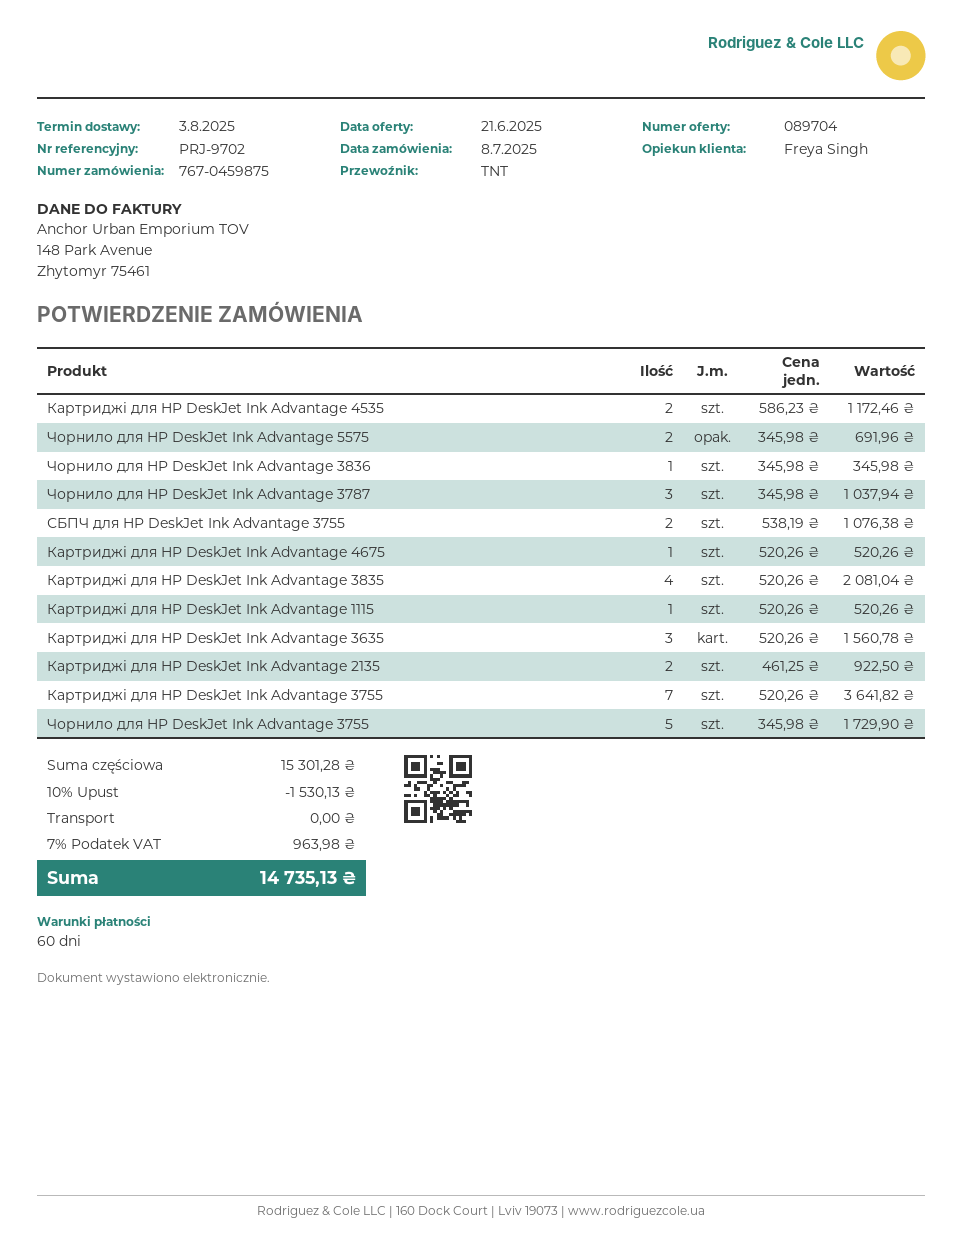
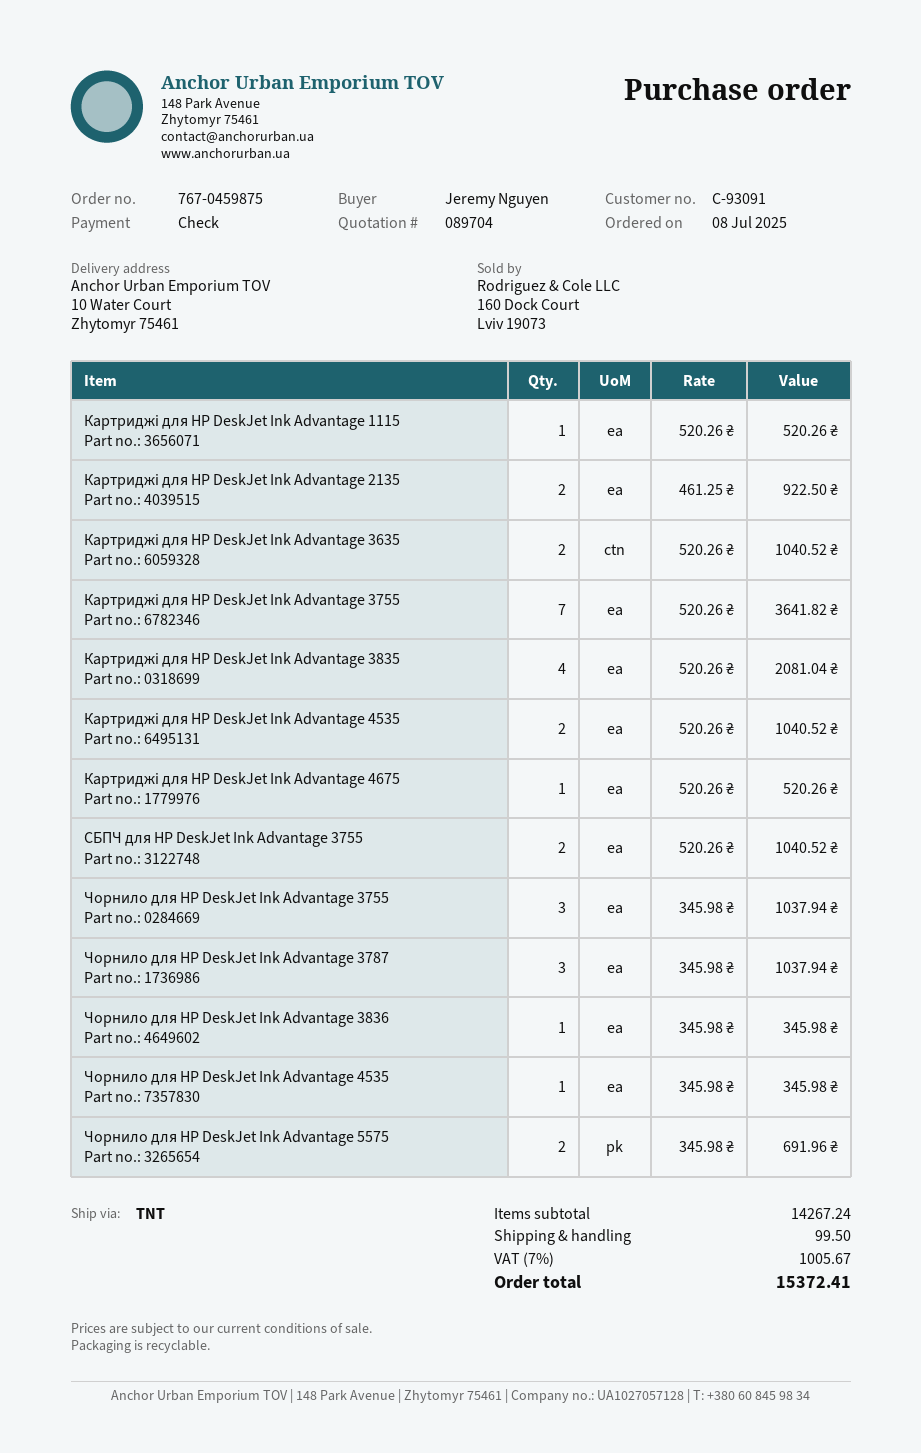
Картриджі для HP DeskJet Ink Advantage 4535: 2 x 586.23 = 1172.46 -> 2 x 520.26 = 1040.52
СБПЧ для HP DeskJet Ink Advantage 3755: 2 x 538.19 = 1076.38 -> 2 x 520.26 = 1040.52
Картриджі для HP DeskJet Ink Advantage 3635: 3 x 520.26 = 1560.78 -> 2 x 520.26 = 1040.52
Чорнило для HP DeskJet Ink Advantage 3755: 5 x 345.98 = 1729.90 -> 3 x 345.98 = 1037.94
Чорнило для HP DeskJet Ink Advantage 4535: none -> 1 x 345.98 = 345.98
subtotal: 15301.28 -> 14267.24
discount: 10% = 1530.13 -> none
shipping: 0.00 -> 99.50
tax: 7% = 963.98 -> 7% = 1005.67
total: 14735.13 -> 15372.41

